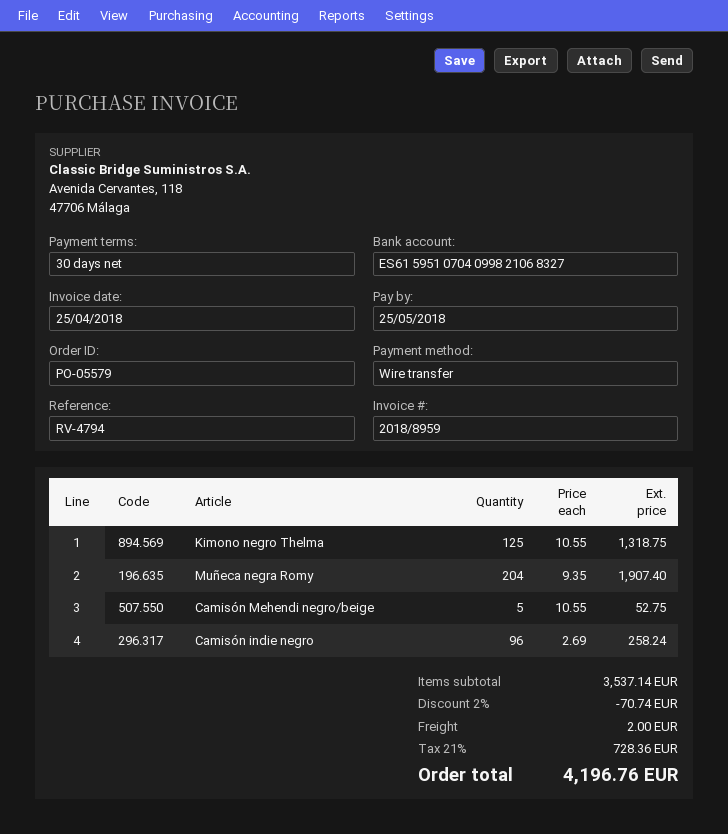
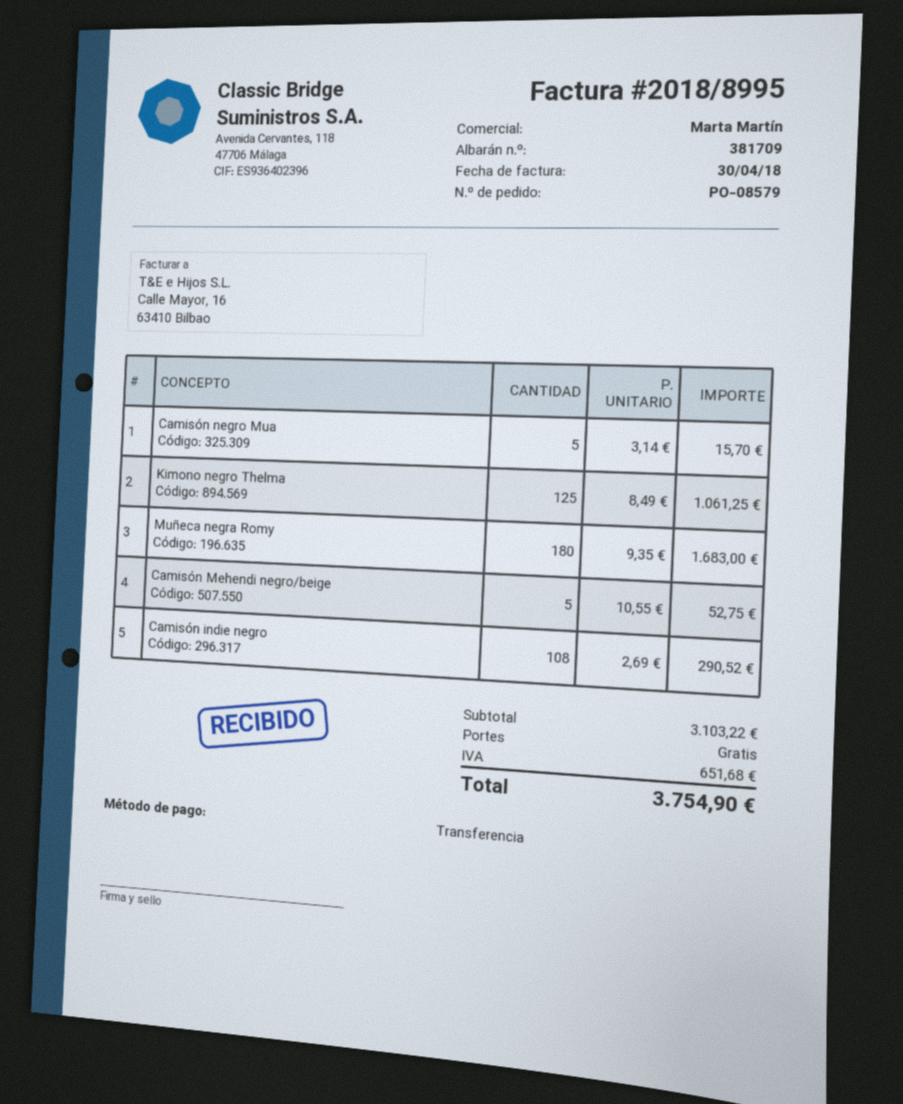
order number: PO-05579 -> PO-08579
invoice number: 2018/8959 -> 2018/8995
invoice date: 2018-04-25 -> 2018-04-30
Kimono negro Thelma: 125 x 10.55 = 1318.75 -> 125 x 8.49 = 1061.25
Muñeca negra Romy: 204 x 9.35 = 1907.40 -> 180 x 9.35 = 1683.00
Camisón indie negro: 96 x 2.69 = 258.24 -> 108 x 2.69 = 290.52
Camisón negro Mua: none -> 5 x 3.14 = 15.70
subtotal: 3537.14 -> 3103.22
discount: 2% = 70.74 -> none
shipping: 2.00 -> 0.00
tax: 728.36 -> 651.68
total: 4196.76 -> 3754.90

